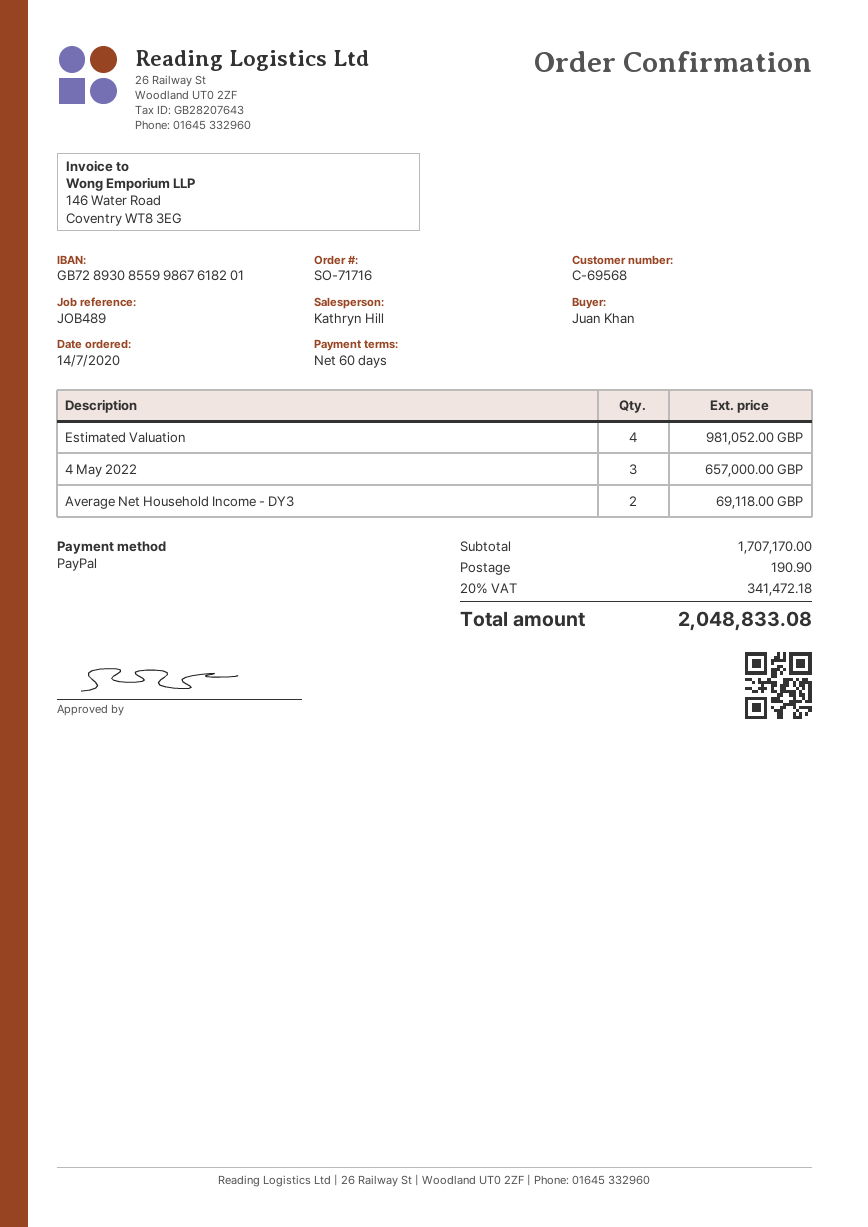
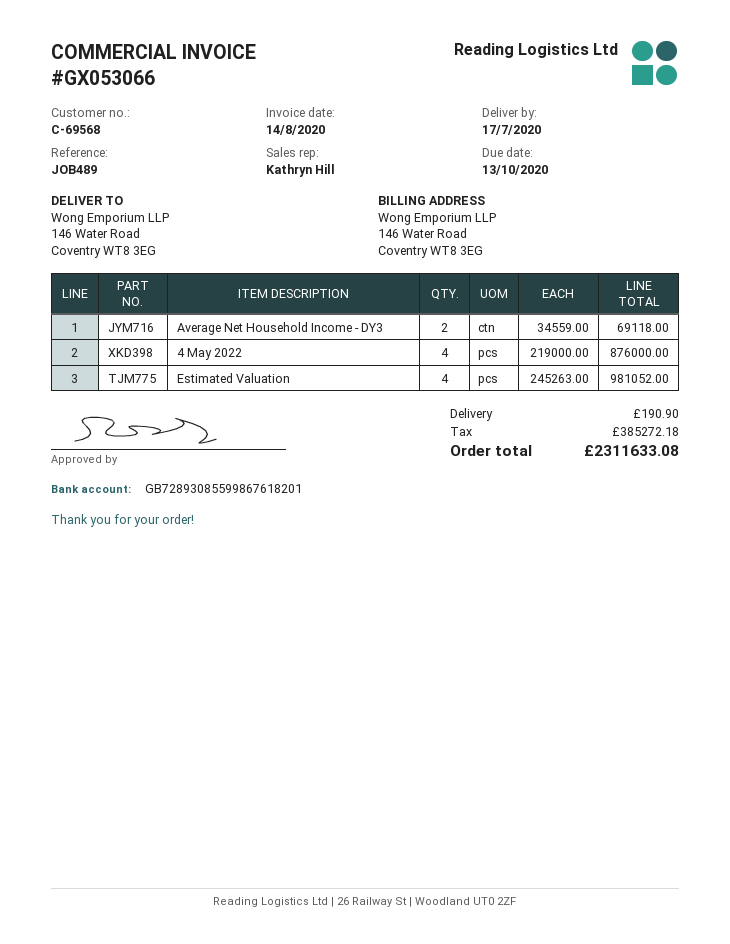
4 May 2022: 3 for 657000.00 -> 4 for 876000.00
tax: 341472.18 -> 385272.18
total: 2048833.08 -> 2311633.08

